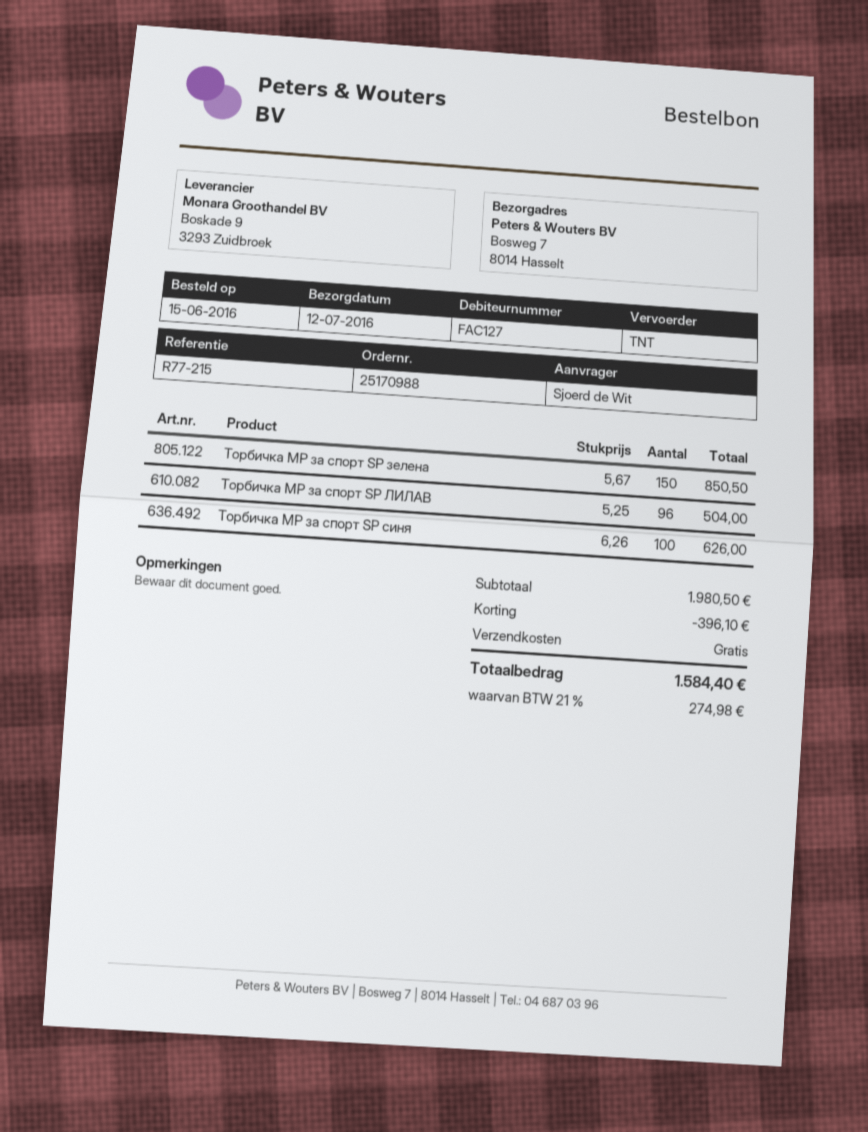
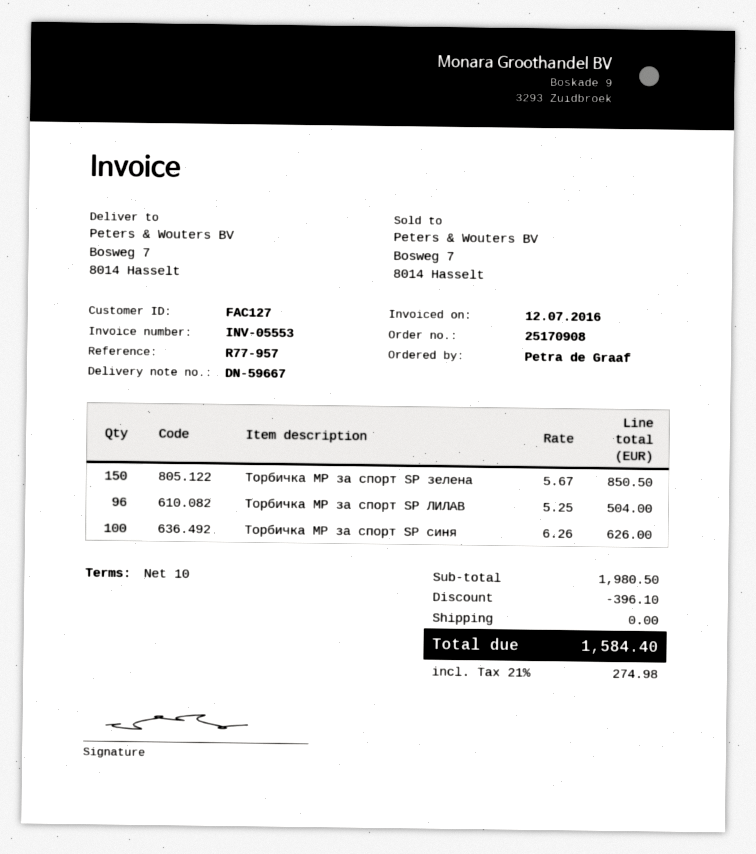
order number: 25170988 -> 25170908
reference: R77-215 -> R77-957
ordered by: Sjoerd de Wit -> Petra de Graaf

